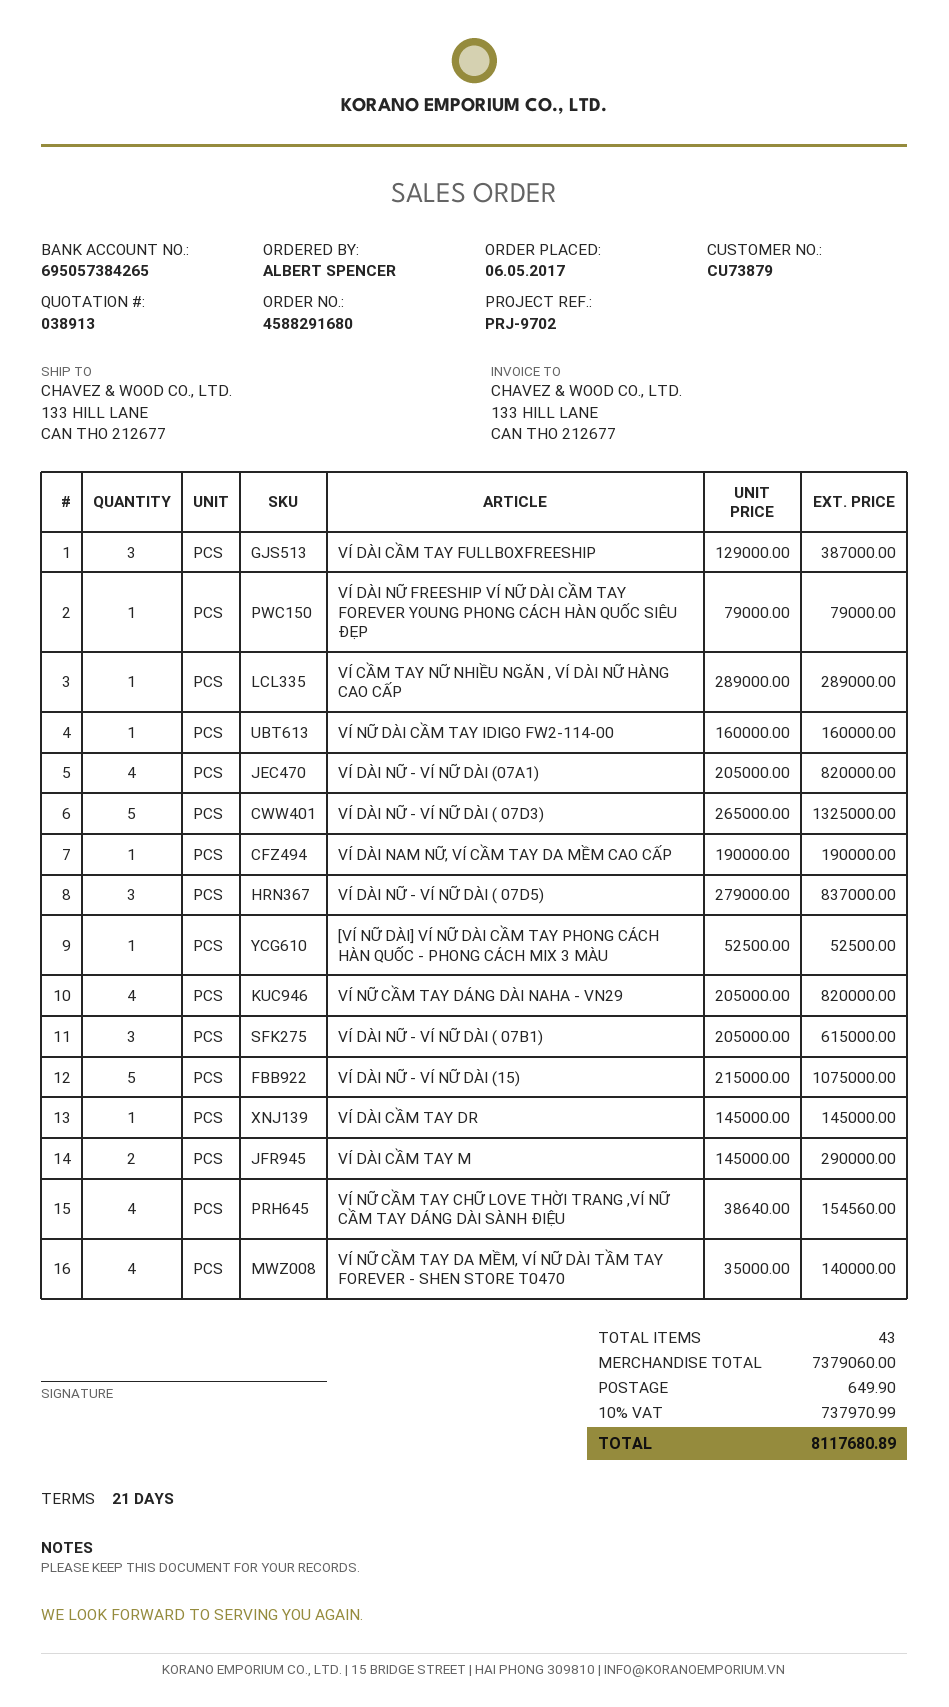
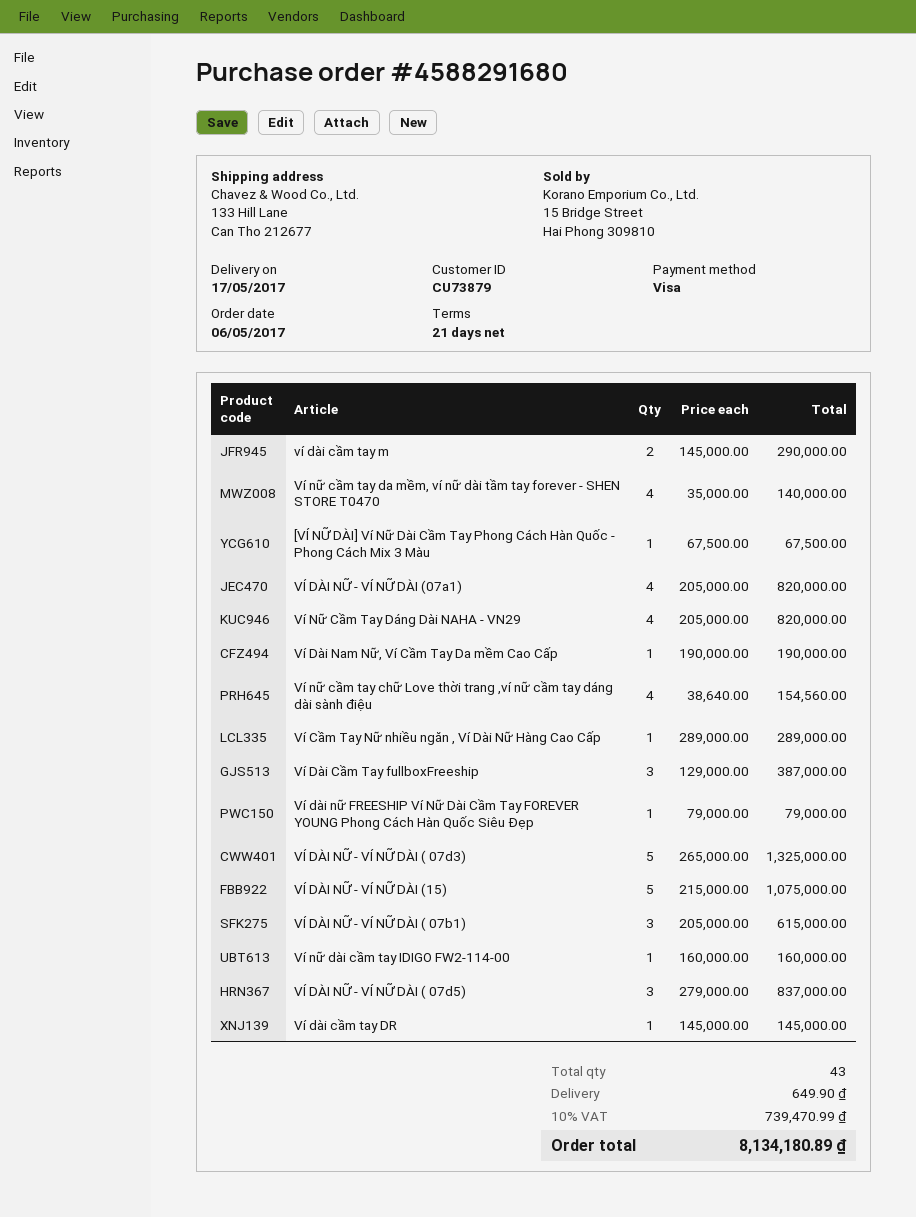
[VÍ NỮ DÀI] VÍ NỮ DÀI CẦM TAY PHONG CÁCH HÀN QUỐC - PHONG CÁCH MIX 3 MÀU: 1 x 52500.00 = 52500.00 -> 1 x 67500.00 = 67500.00
tax: 10% = 737970.99 -> 10% = 739470.99
total: 8117680.89 -> 8134180.89

